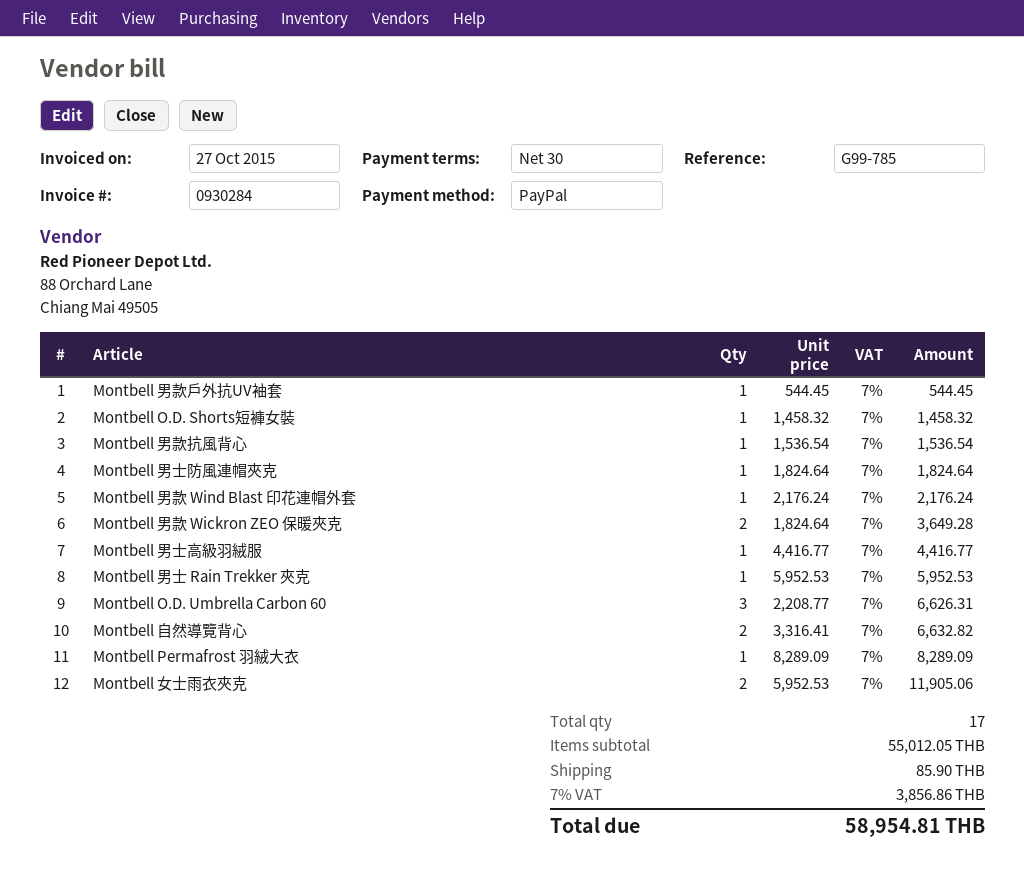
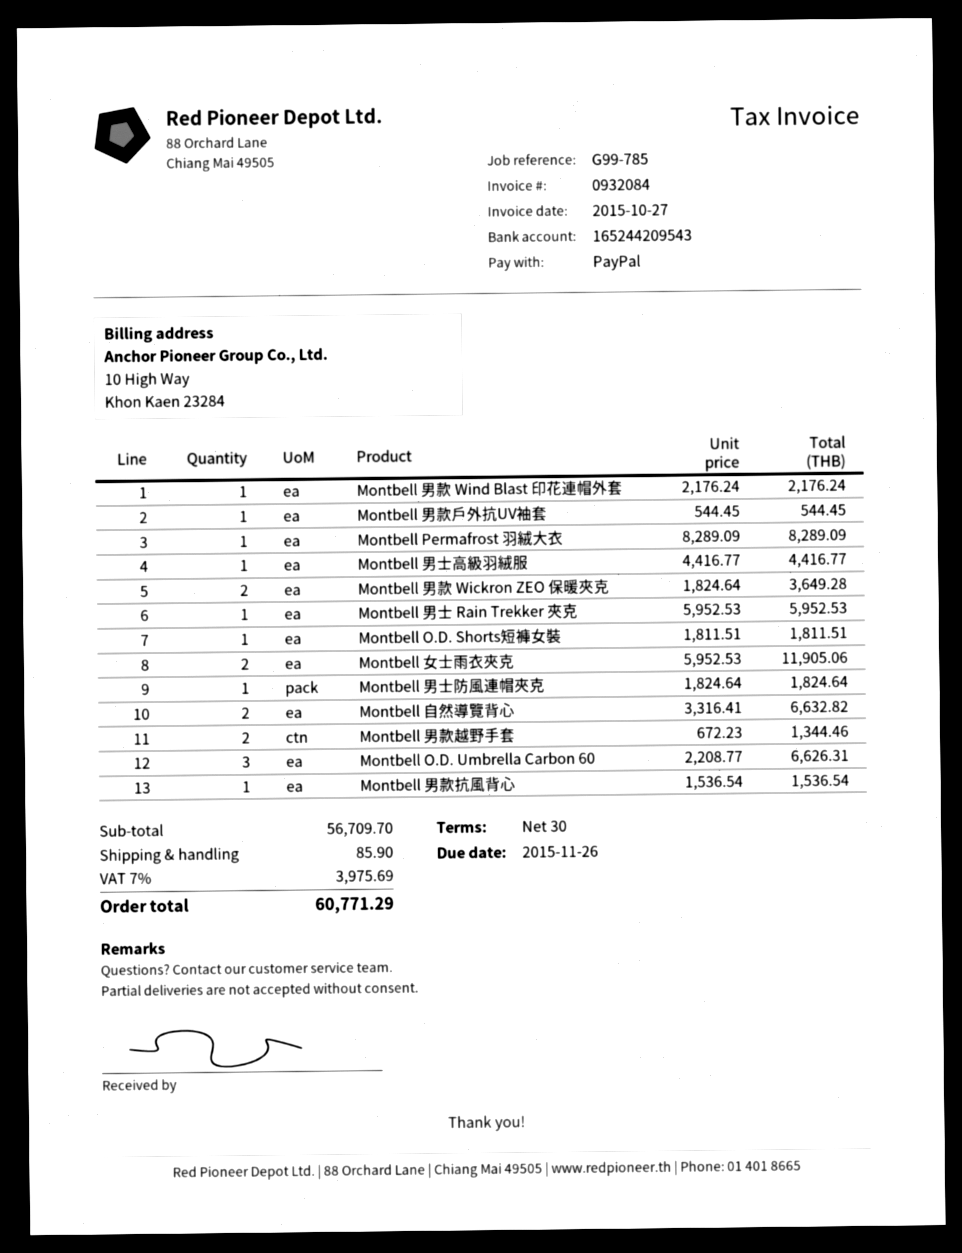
invoice number: 0930284 -> 0932084
Montbell O.D. Shorts短褲女裝: 1 x 1458.32 = 1458.32 -> 1 x 1811.51 = 1811.51
Montbell 男款越野手套: none -> 2 x 672.23 = 1344.46
subtotal: 55012.05 -> 56709.70
tax: 7% = 3856.86 -> 7% = 3975.69
total: 58954.81 -> 60771.29

